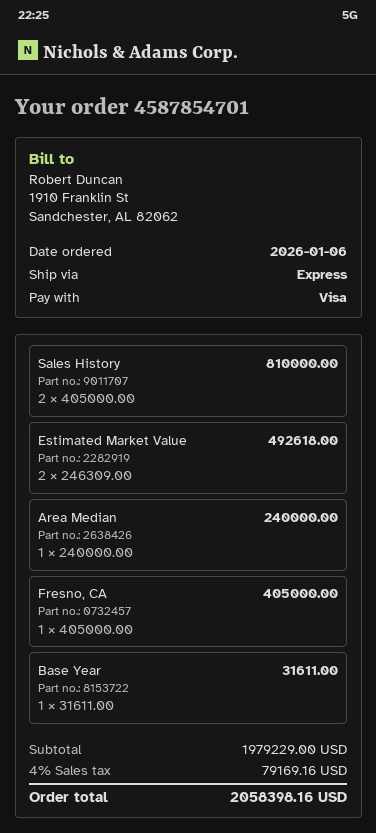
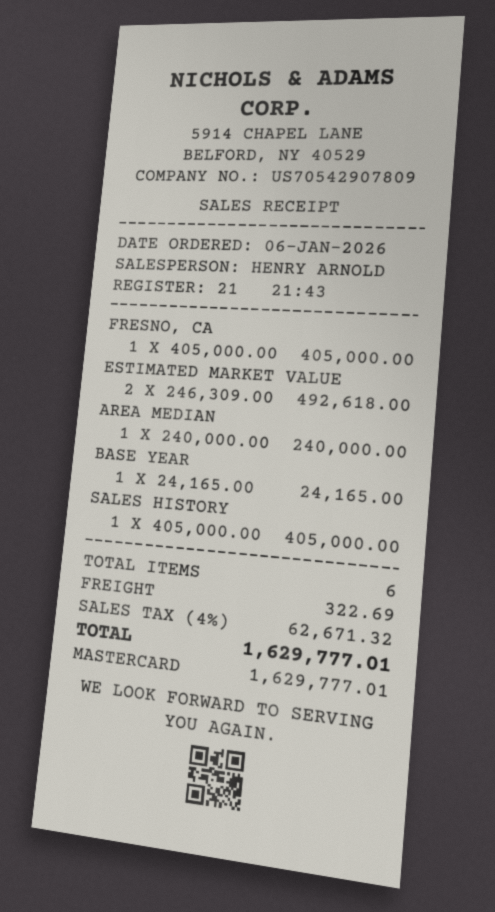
payment method: Visa -> Mastercard
Sales History: 2 x 405000.00 = 810000.00 -> 1 x 405000.00 = 405000.00
Base Year: 1 x 31611.00 = 31611.00 -> 1 x 24165.00 = 24165.00
shipping: none -> 322.69
tax: 4% = 79169.16 -> 4% = 62671.32
total: 2058398.16 -> 1629777.01

